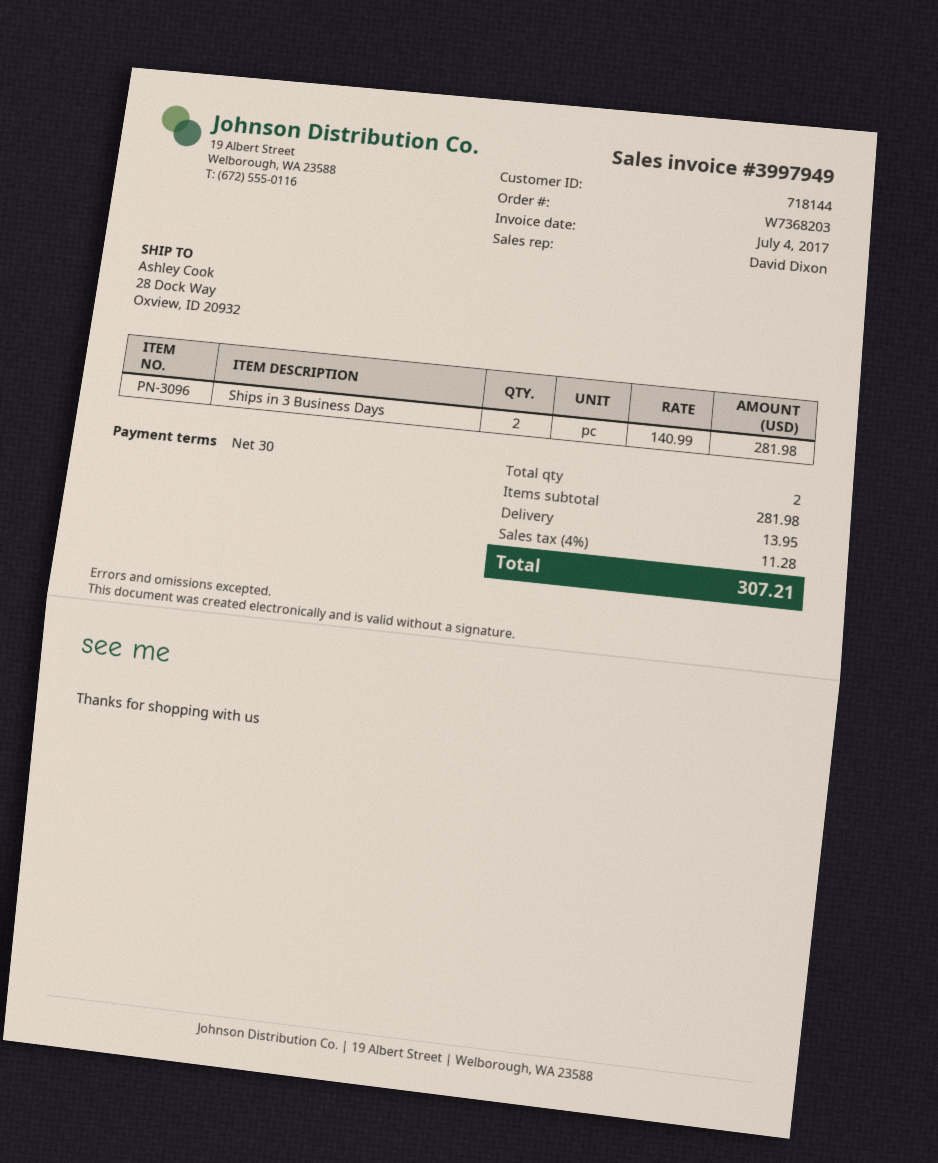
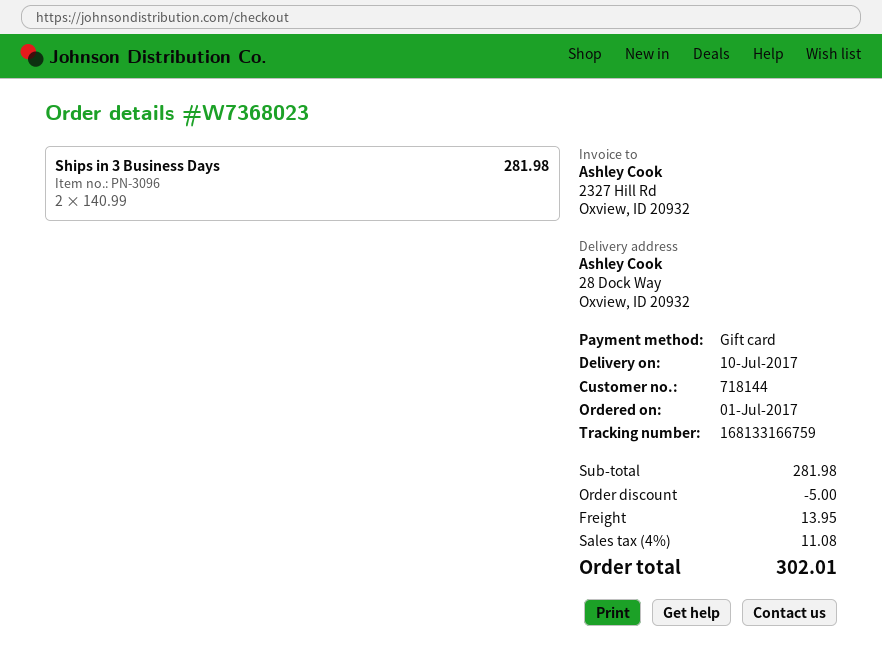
order number: W7368203 -> W7368023
discount: none -> 5.00
tax: 4% = 11.28 -> 4% = 11.08
total: 307.21 -> 302.01

